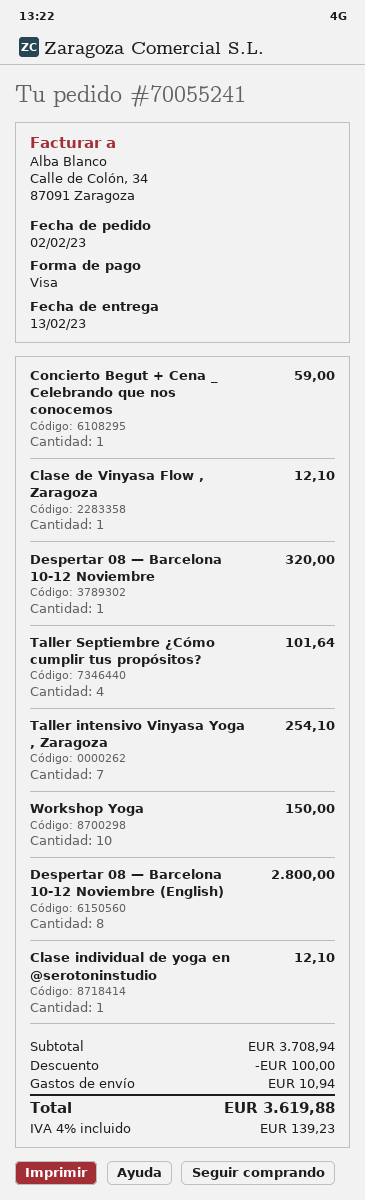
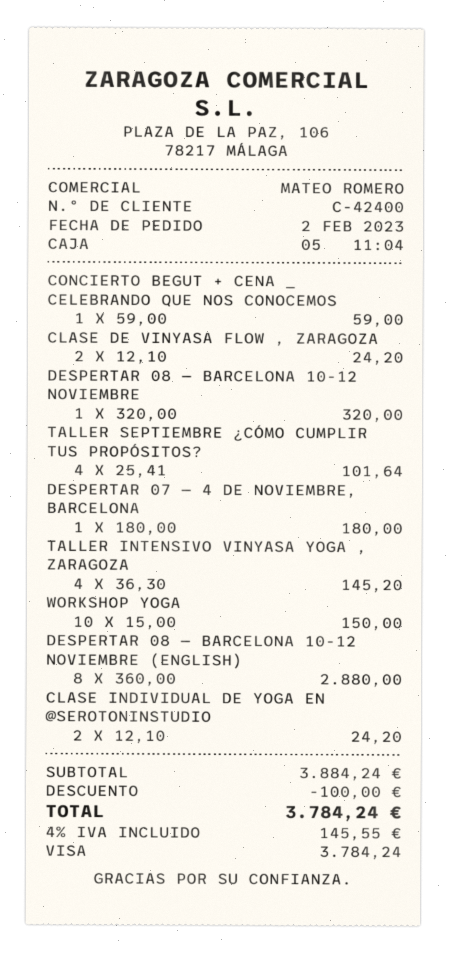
Clase de Vinyasa Flow , Zaragoza: 1 for 12.10 -> 2 for 24.20
Taller intensivo Vinyasa Yoga , Zaragoza: 7 for 254.10 -> 4 for 145.20
Despertar 08 — Barcelona 10-12 Noviembre (English): 8 for 2800.00 -> 8 for 2880.00
Clase individual de yoga en @serotoninstudio: 1 for 12.10 -> 2 for 24.20
DESPERTAR 07 — 4 DE NOVIEMBRE, BARCELONA: none -> 1 for 180.00
subtotal: 3708.94 -> 3884.24
shipping: 10.94 -> none
tax: 4% = 139.23 -> 4% = 145.55
total: 3619.88 -> 3784.24

